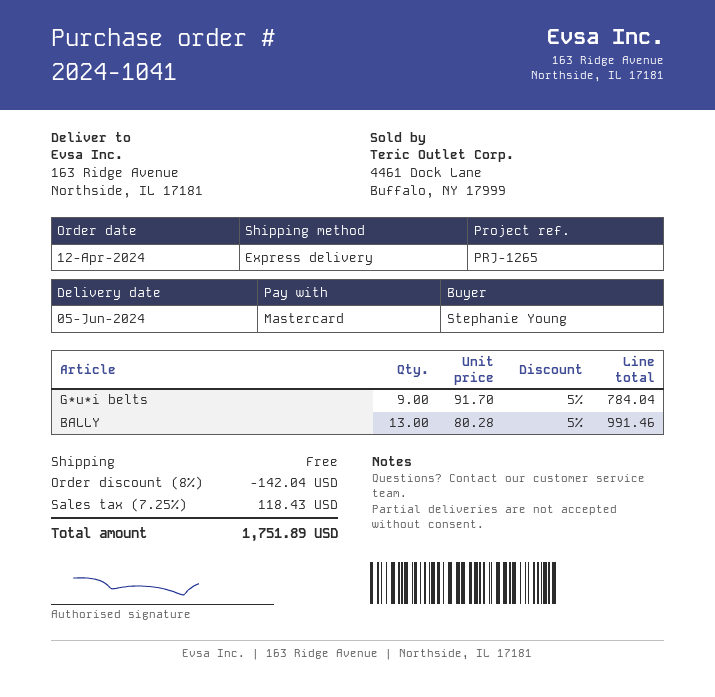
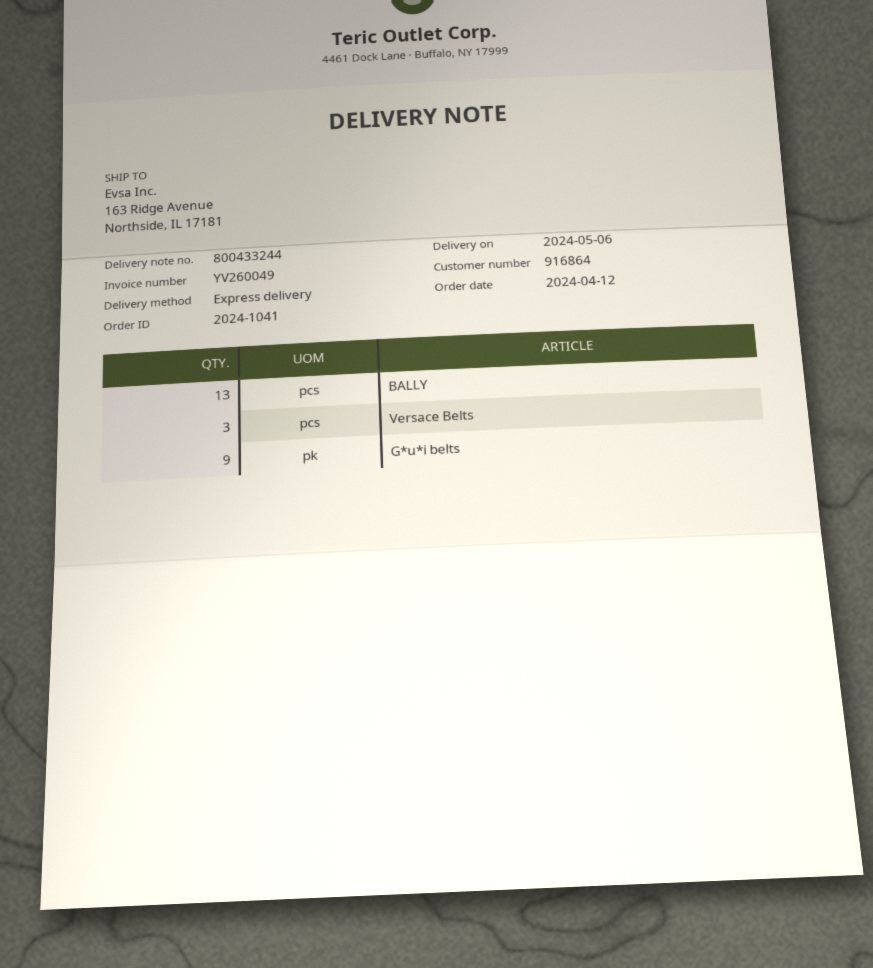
delivery date: 2024-06-05 -> 2024-05-06
Versace Belts: none -> 3

